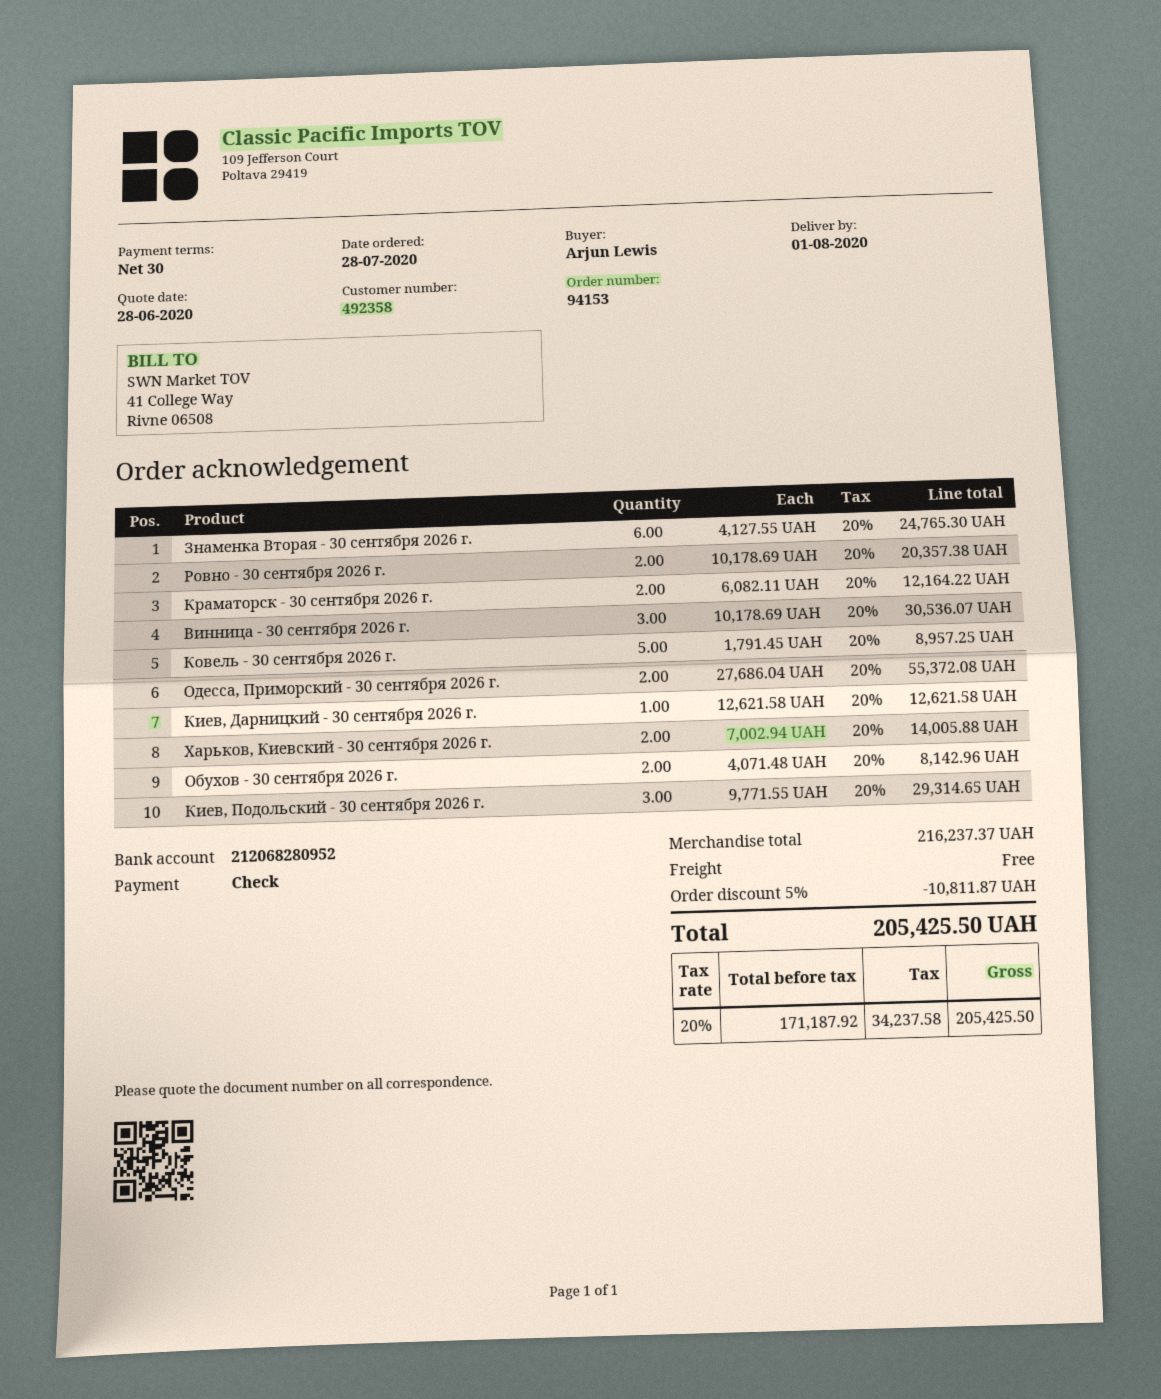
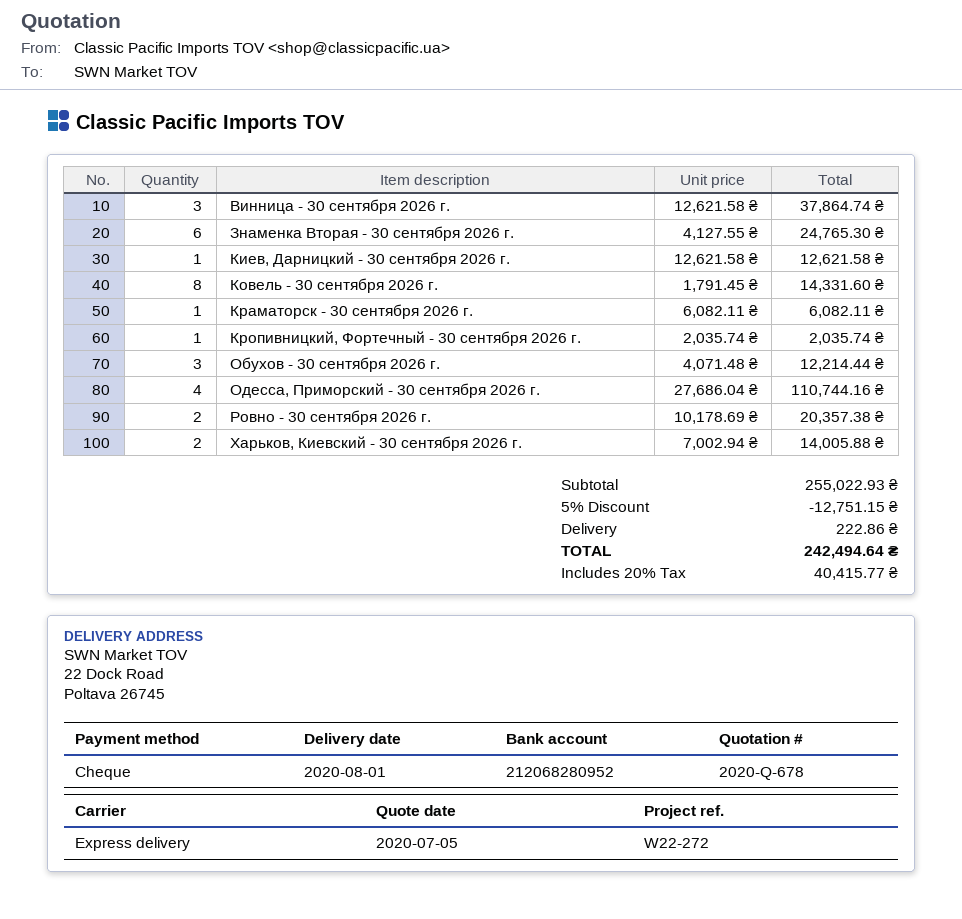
quote date: 2020-06-28 -> 2020-07-05
Краматорск - 30 сентября 2026 г.: 2 x 6082.11 = 12164.22 -> 1 x 6082.11 = 6082.11
Винница - 30 сентября 2026 г.: 3 x 10178.69 = 30536.07 -> 3 x 12621.58 = 37864.74
Ковель - 30 сентября 2026 г.: 5 x 1791.45 = 8957.25 -> 8 x 1791.45 = 14331.60
Одесса, Приморский - 30 сентября 2026 г.: 2 x 27686.04 = 55372.08 -> 4 x 27686.04 = 110744.16
Обухов - 30 сентября 2026 г.: 2 x 4071.48 = 8142.96 -> 3 x 4071.48 = 12214.44
Киев, Подольский - 30 сентября 2026 г.: 3 x 9771.55 = 29314.65 -> none
Кропивницкий, Фортечный - 30 сентября 2026 г.: none -> 1 x 2035.74 = 2035.74
subtotal: 216237.37 -> 255022.93
discount: 5% = 10811.87 -> 5% = 12751.15
shipping: 0.00 -> 222.86
tax: 20% = 34237.58 -> 20% = 40415.77
total: 205425.50 -> 242494.64

